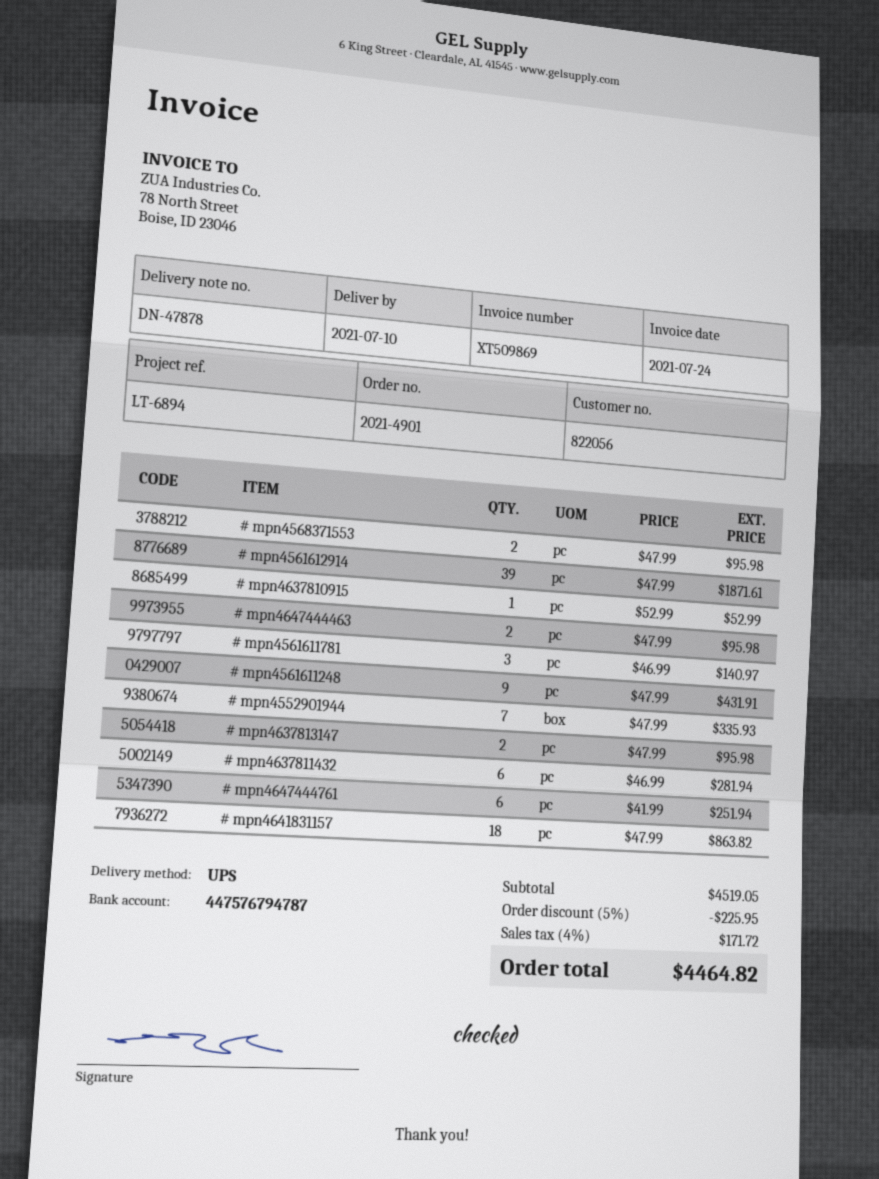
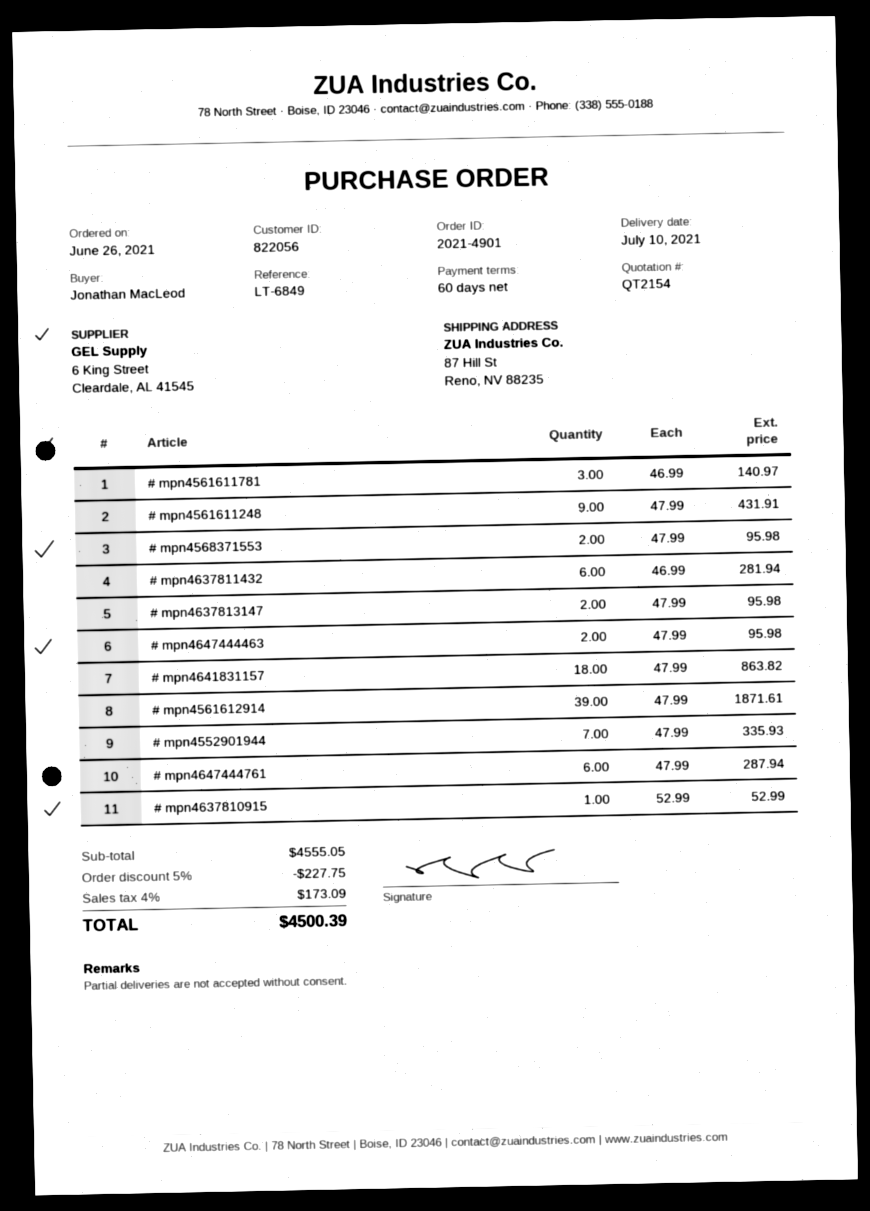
reference: LT-6894 -> LT-6849
# mpn4647444761: 6 x 41.99 = 251.94 -> 6 x 47.99 = 287.94
subtotal: 4519.05 -> 4555.05
discount: 5% = 225.95 -> 5% = 227.75
tax: 4% = 171.72 -> 4% = 173.09
total: 4464.82 -> 4500.39

